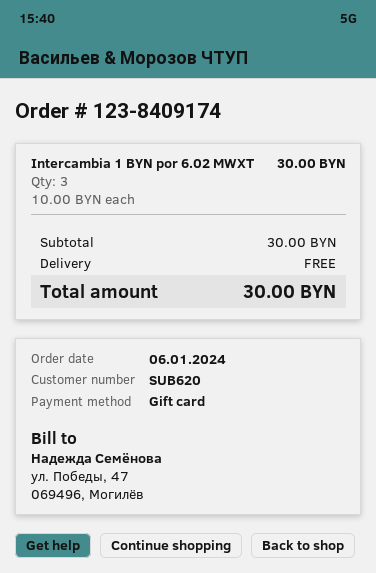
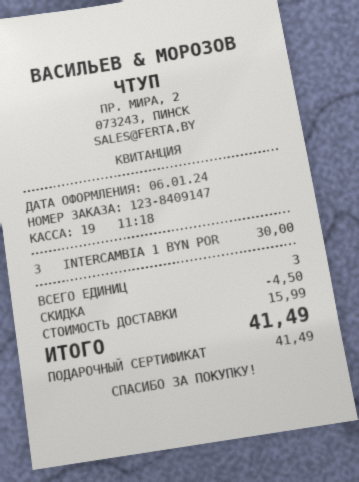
order number: 123-8409174 -> 123-8409147
discount: none -> 4.50
shipping: 0.00 -> 15.99
total: 30.00 -> 41.49

